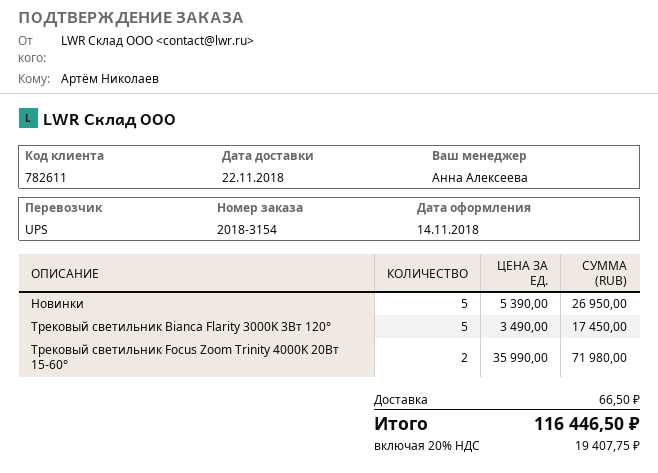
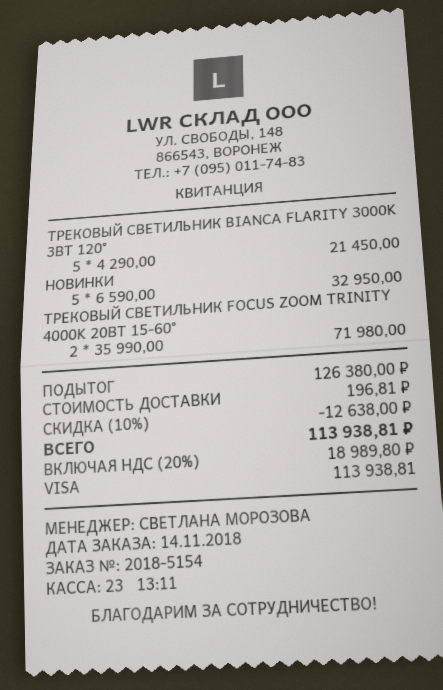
order number: 2018-3154 -> 2018-5154
sales rep: Анна Алексеева -> СВЕТЛАНА МОРОЗОВА
Новинки: 5 x 5390.00 = 26950.00 -> 5 x 6590.00 = 32950.00
Трековый светильник Bianca Flarity 3000K 3Вт 120°: 5 x 3490.00 = 17450.00 -> 5 x 4290.00 = 21450.00
discount: none -> 10% = 12638.00
shipping: 66.50 -> 196.81
tax: 20% = 19407.75 -> 20% = 18989.80
total: 116446.50 -> 113938.81

